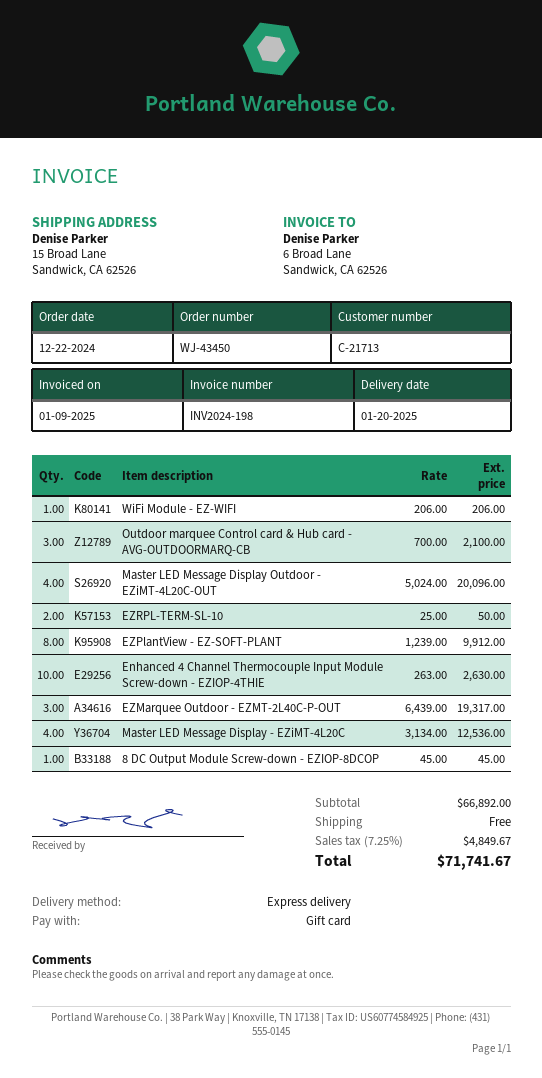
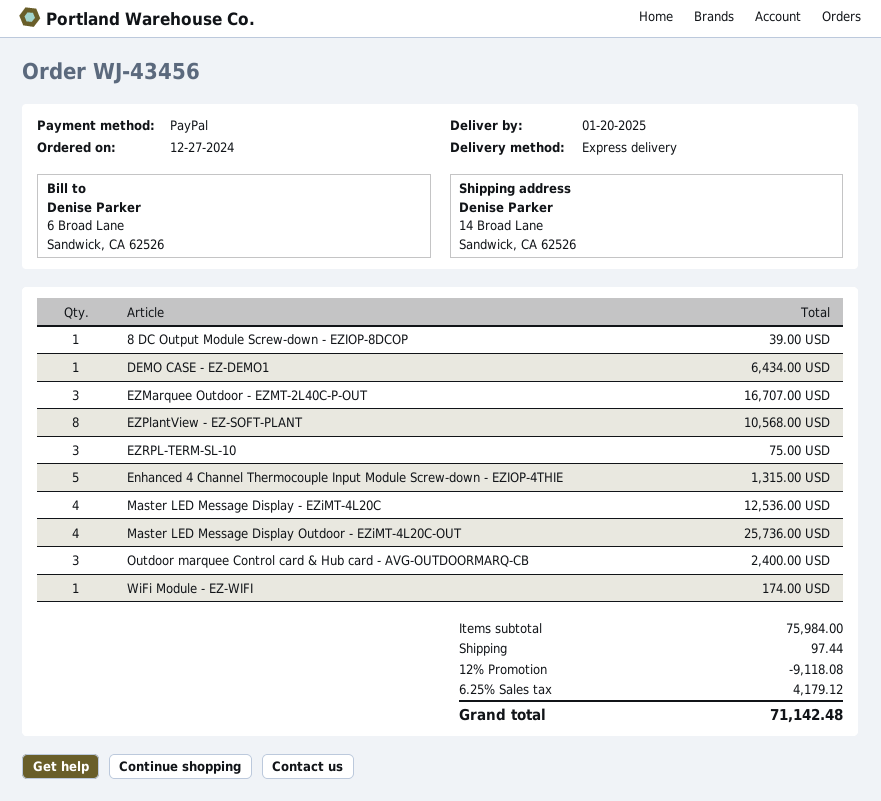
order number: WJ-43450 -> WJ-43456
order date: 2024-12-22 -> 2024-12-27
payment method: gift card -> PayPal
ship to: 15 Broad Lane, Sandwick, CA 62526 -> 14 Broad Lane, Sandwick, CA 62526
WiFi Module - EZ-WIFI: 1 for 206.00 -> 1 for 174.00
Outdoor marquee Control card & Hub card - AVG-OUTDOORMARQ-CB: 3 for 2100.00 -> 3 for 2400.00
Master LED Message Display Outdoor - EZiMT-4L20C-OUT: 4 for 20096.00 -> 4 for 25736.00
EZRPL-TERM-SL-10: 2 for 50.00 -> 3 for 75.00
EZPlantView - EZ-SOFT-PLANT: 8 for 9912.00 -> 8 for 10568.00
Enhanced 4 Channel Thermocouple Input Module Screw-down - EZIOP-4THIE: 10 for 2630.00 -> 5 for 1315.00
EZMarquee Outdoor - EZMT-2L40C-P-OUT: 3 for 19317.00 -> 3 for 16707.00
8 DC Output Module Screw-down - EZIOP-8DCOP: 1 for 45.00 -> 1 for 39.00
DEMO CASE - EZ-DEMO1: none -> 1 for 6434.00
subtotal: 66892.00 -> 75984.00
discount: none -> 12% = 9118.08
shipping: 0.00 -> 97.44
tax: 7.25% = 4849.67 -> 6.25% = 4179.12
total: 71741.67 -> 71142.48

